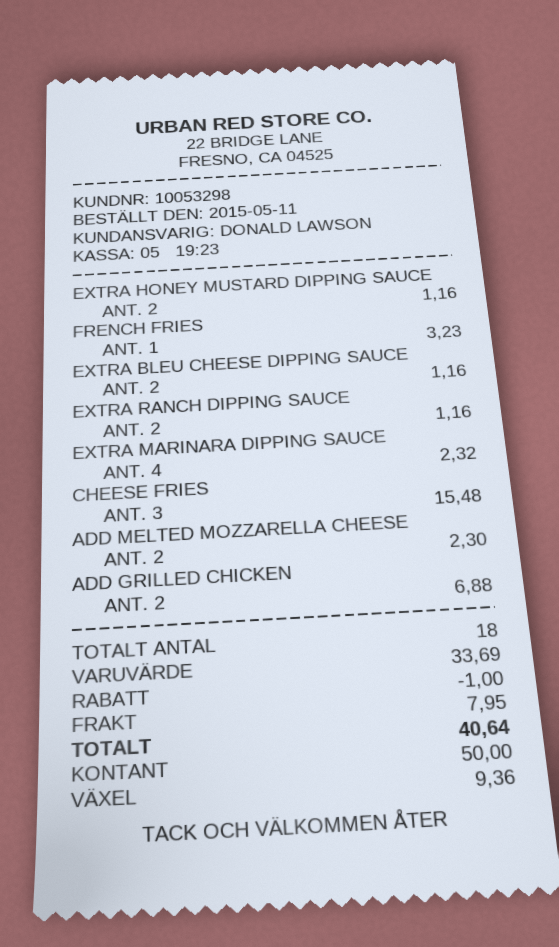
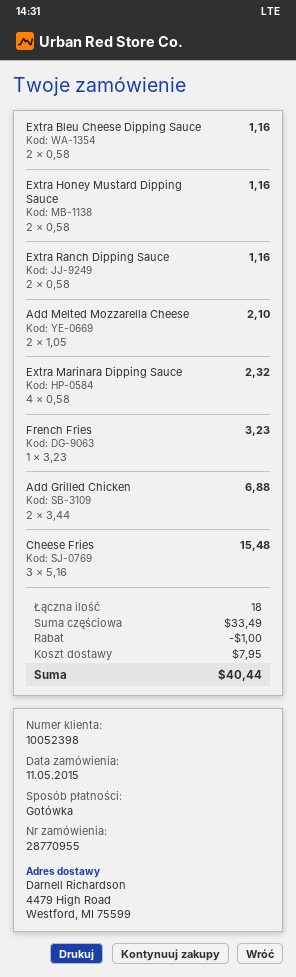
customer number: 10053298 -> 10052398
ADD MELTED MOZZARELLA CHEESE: 2 for 2.30 -> 2 for 2.10
subtotal: 33.69 -> 33.49
total: 40.64 -> 40.44

